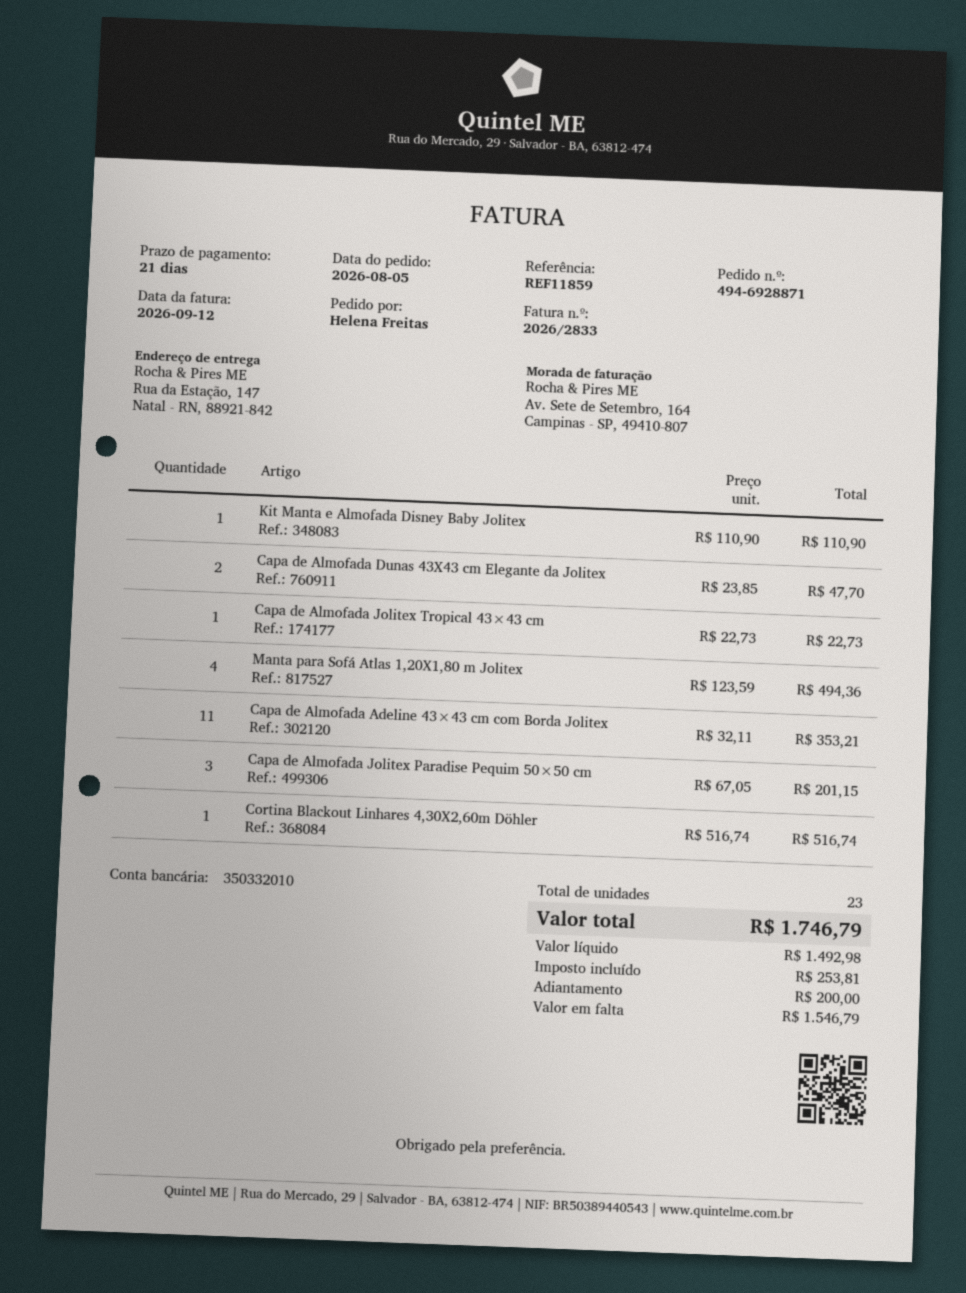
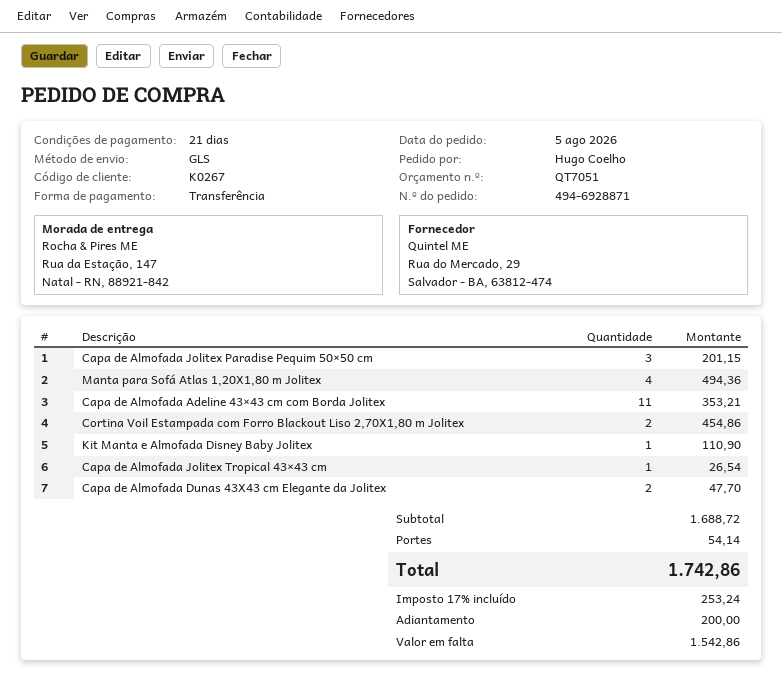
ordered by: Helena Freitas -> Hugo Coelho
Capa de Almofada Jolitex Tropical 43×43 cm: 1 for 22.73 -> 1 for 26.54
Cortina Blackout Linhares 4,30X2,60m Döhler: 1 for 516.74 -> none
Cortina Voil Estampada com Forro Blackout Liso 2,70X1,80 m Jolitex: none -> 2 for 454.86
shipping: none -> 54.14
tax: 253.81 -> 253.24
total: 1746.79 -> 1742.86
balance: 1546.79 -> 1542.86

